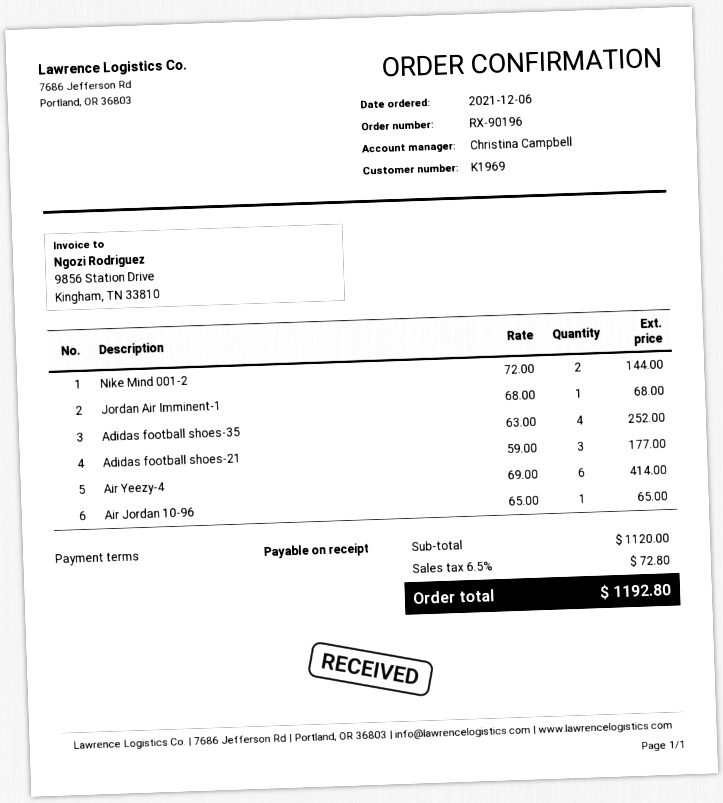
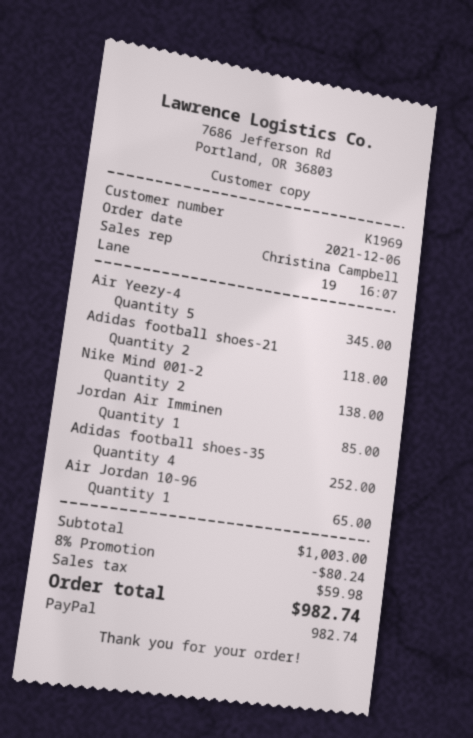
Nike Mind 001-2: 2 for 144.00 -> 2 for 138.00
Jordan Air Imminent-1: 1 for 68.00 -> 1 for 85.00
Adidas football shoes-21: 3 for 177.00 -> 2 for 118.00
Air Yeezy-4: 6 for 414.00 -> 5 for 345.00
subtotal: 1120.00 -> 1003.00
discount: none -> 8% = 80.24
tax: 72.80 -> 59.98
total: 1192.80 -> 982.74

